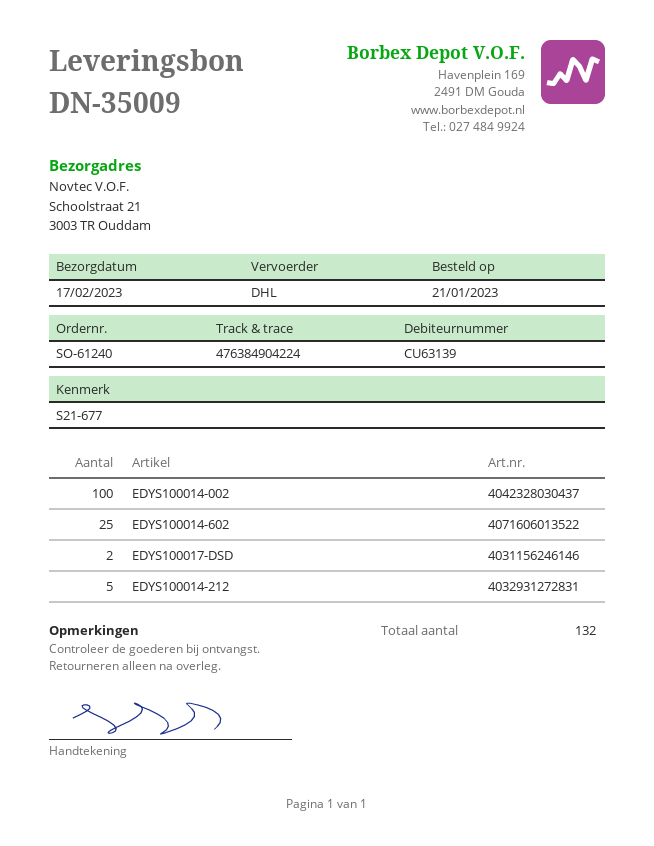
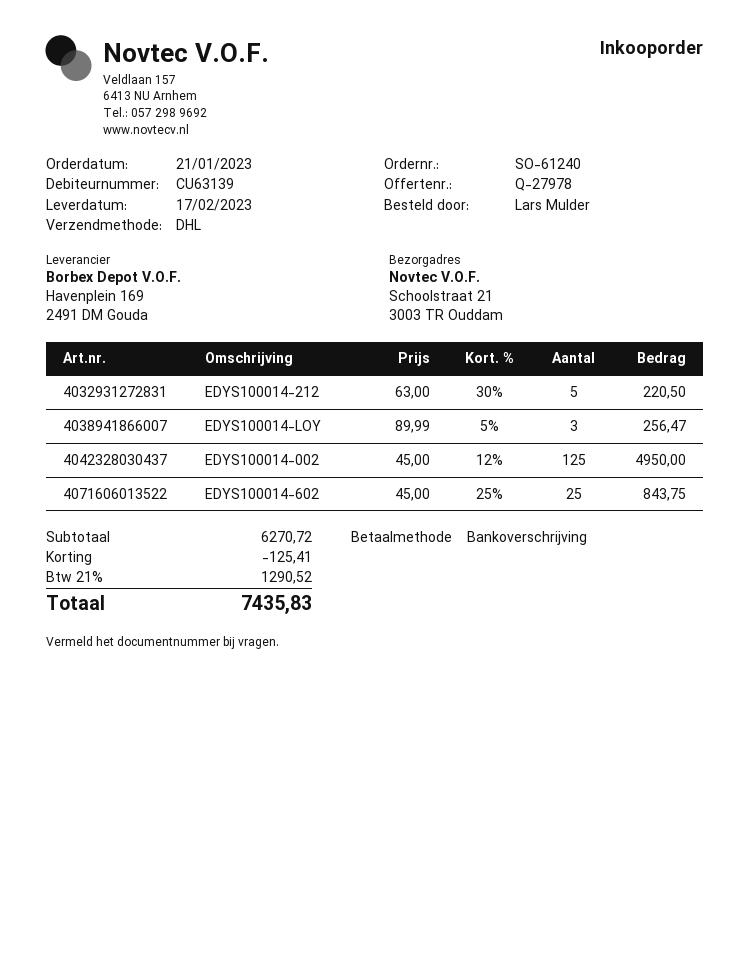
EDYS100014-002: 100 -> 125
EDYS100017-DSD: 2 -> none
EDYS100014-LOY: none -> 3

